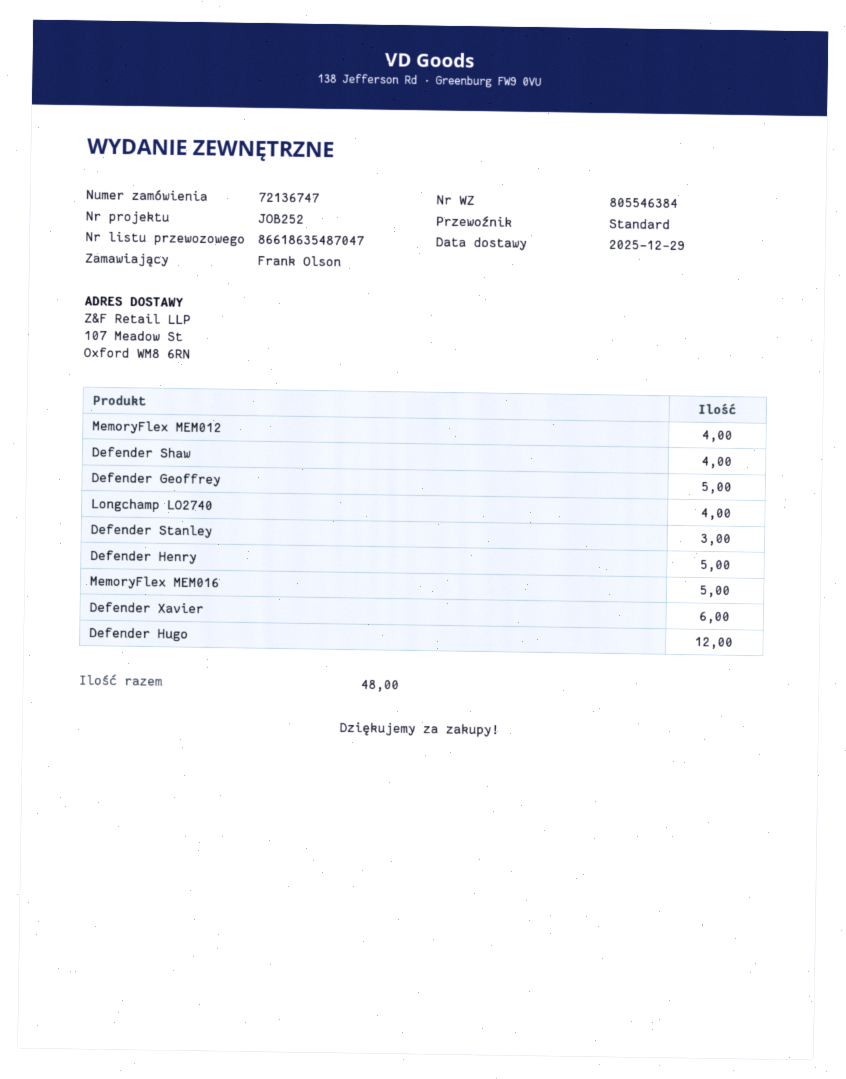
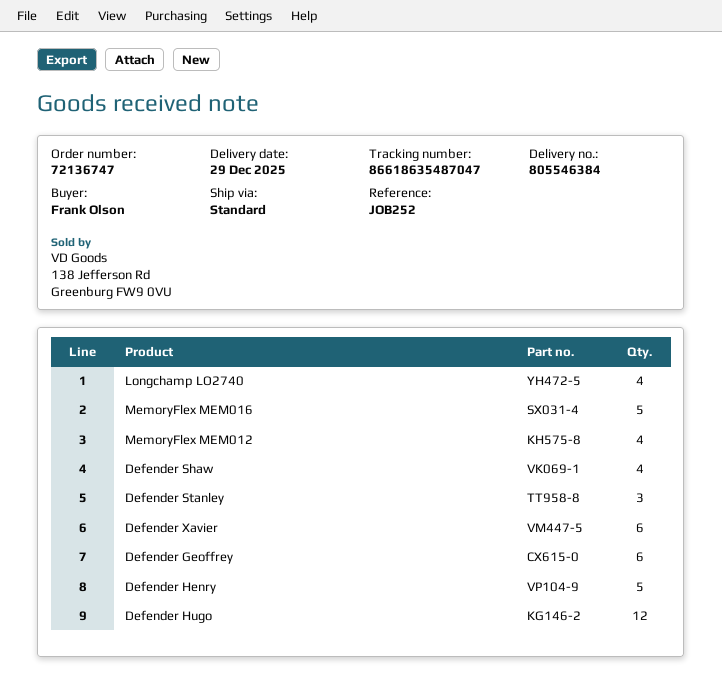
Defender Geoffrey: 5 -> 6

